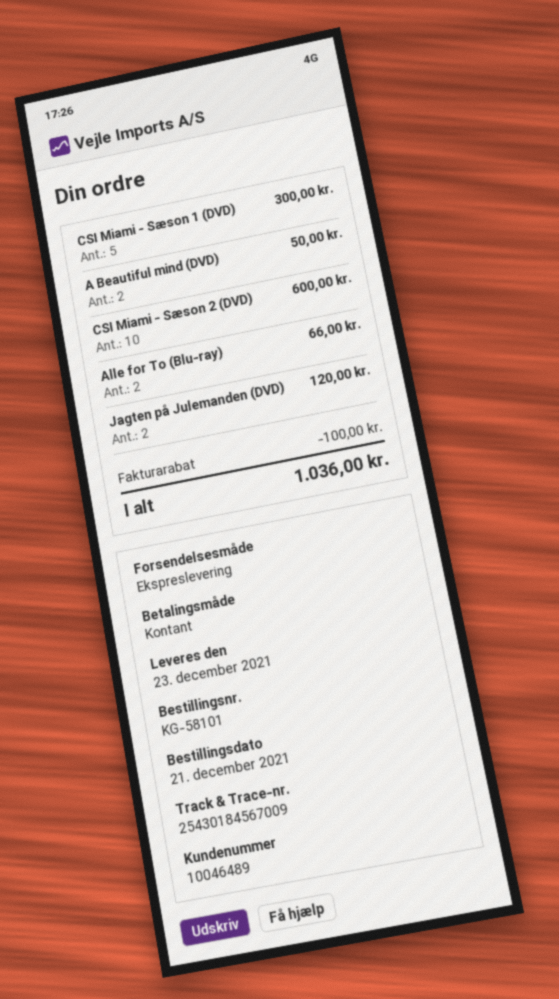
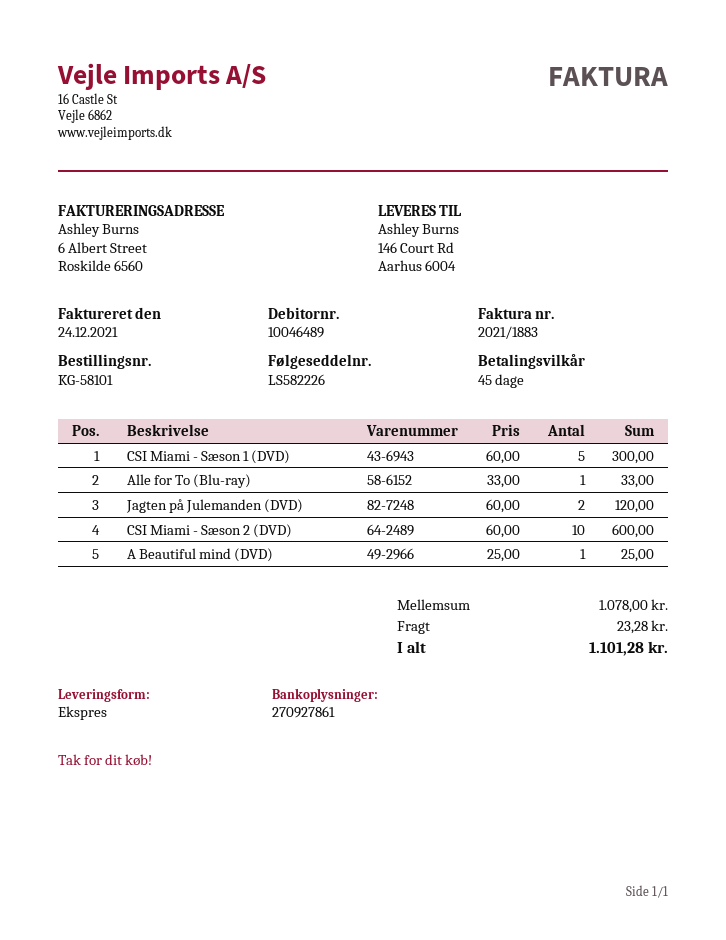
A Beautiful mind (DVD): 2 for 50.00 -> 1 for 25.00
Alle for To (Blu-ray): 2 for 66.00 -> 1 for 33.00
discount: 100.00 -> none
shipping: none -> 23.28
total: 1036.00 -> 1101.28

